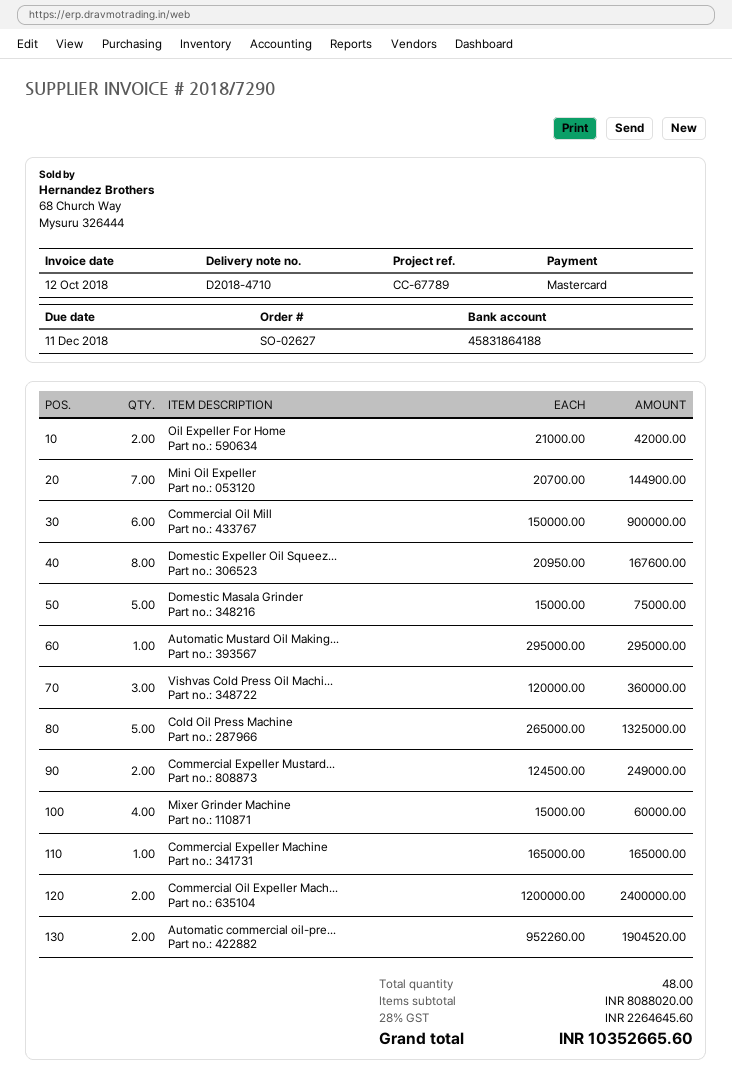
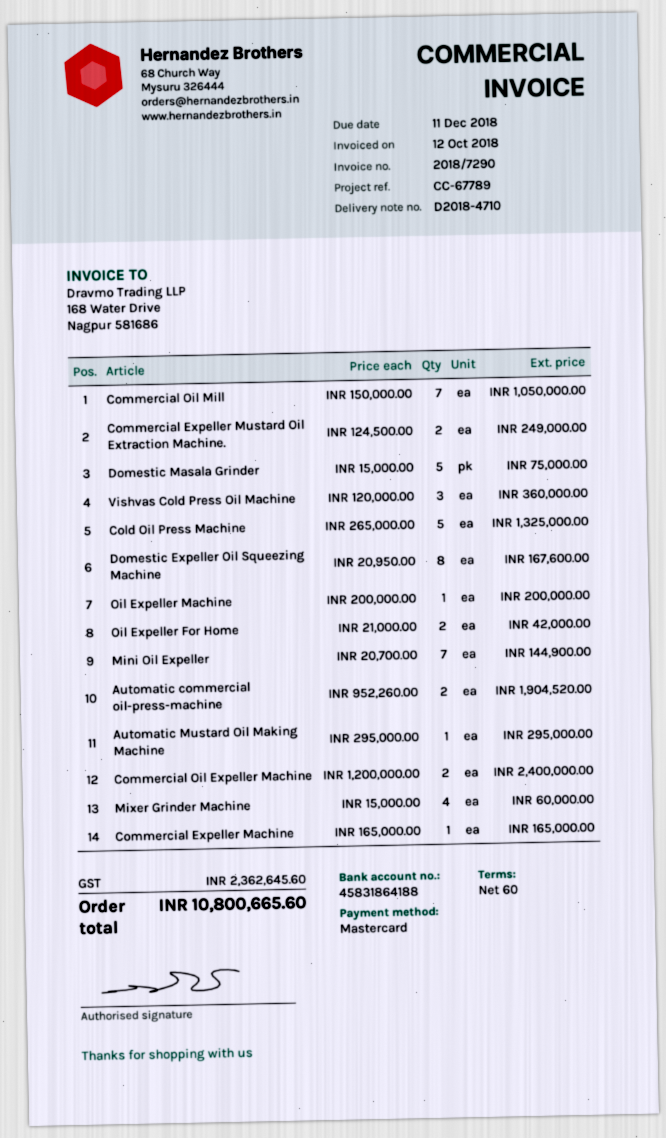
Commercial Oil Mill: 6 x 150000.00 = 900000.00 -> 7 x 150000.00 = 1050000.00
Oil Expeller Machine: none -> 1 x 200000.00 = 200000.00
tax: 2264645.60 -> 2362645.60
total: 10352665.60 -> 10800665.60

